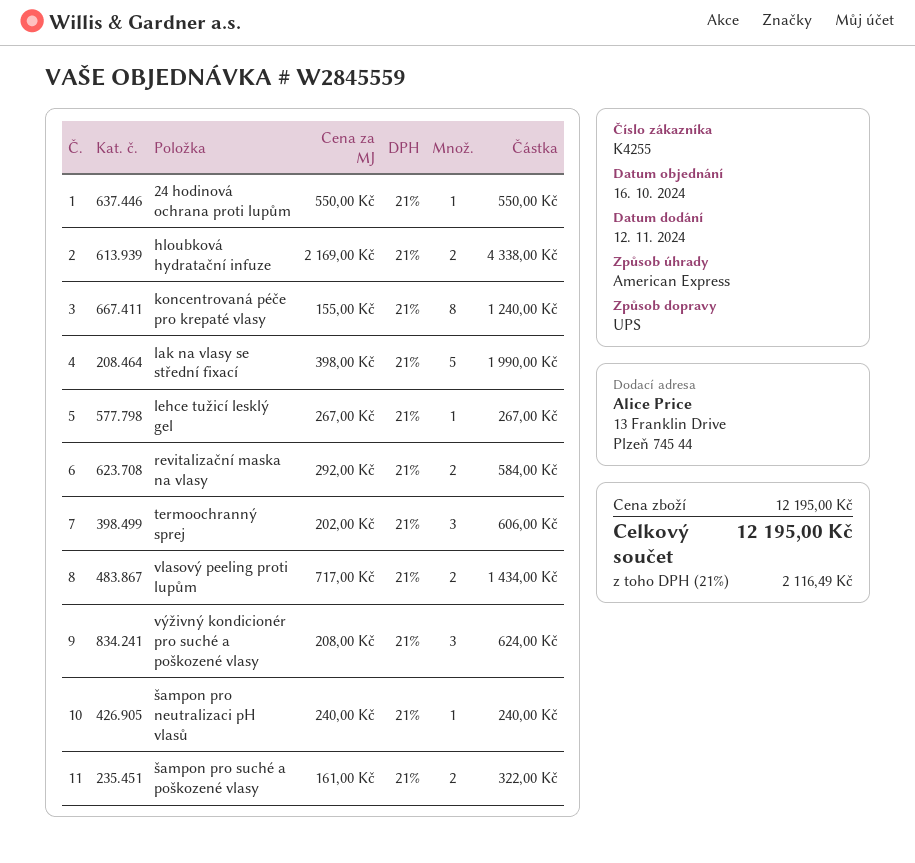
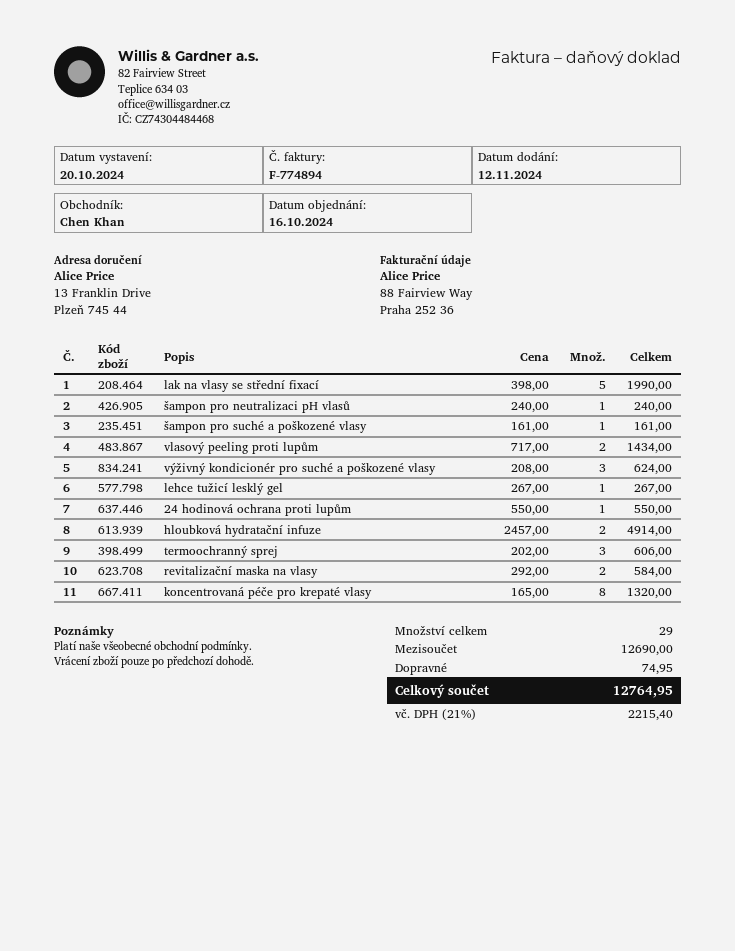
hloubková hydratační infuze: 2 x 2169.00 = 4338.00 -> 2 x 2457.00 = 4914.00
koncentrovaná péče pro krepaté vlasy: 8 x 155.00 = 1240.00 -> 8 x 165.00 = 1320.00
šampon pro suché a poškozené vlasy: 2 x 161.00 = 322.00 -> 1 x 161.00 = 161.00
subtotal: 12195.00 -> 12690.00
shipping: none -> 74.95
tax: 21% = 2116.49 -> 21% = 2215.40
total: 12195.00 -> 12764.95

